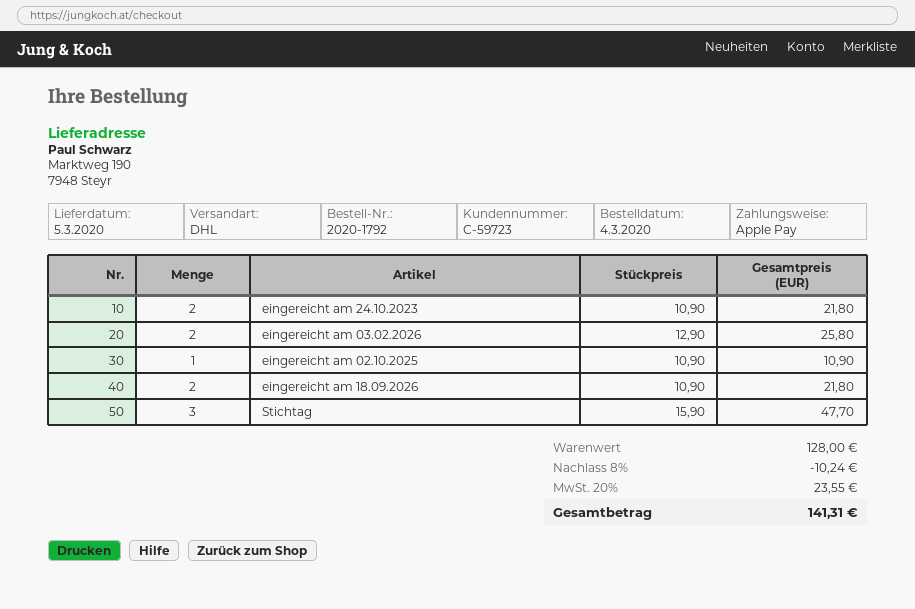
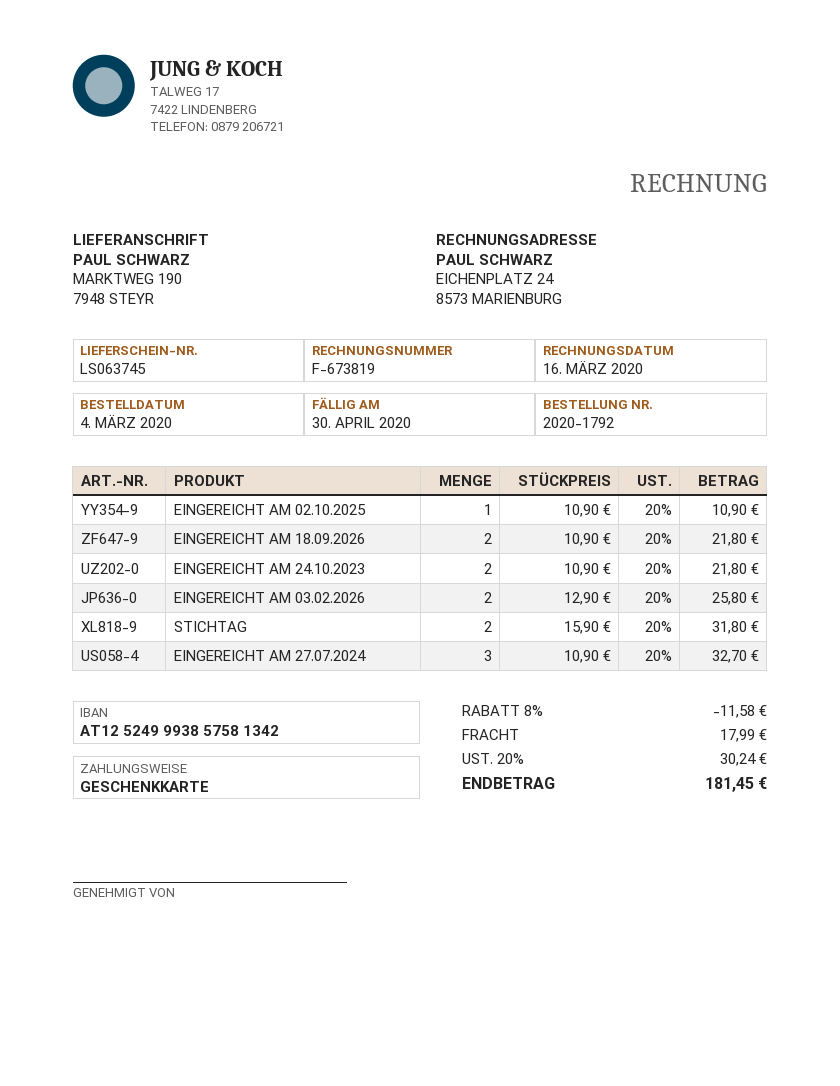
payment method: Apple Pay -> gift card
Stichtag: 3 x 15.90 = 47.70 -> 2 x 15.90 = 31.80
EINGEREICHT AM 27.07.2024: none -> 3 x 10.90 = 32.70
discount: 8% = 10.24 -> 8% = 11.58
shipping: none -> 17.99
tax: 20% = 23.55 -> 20% = 30.24
total: 141.31 -> 181.45

